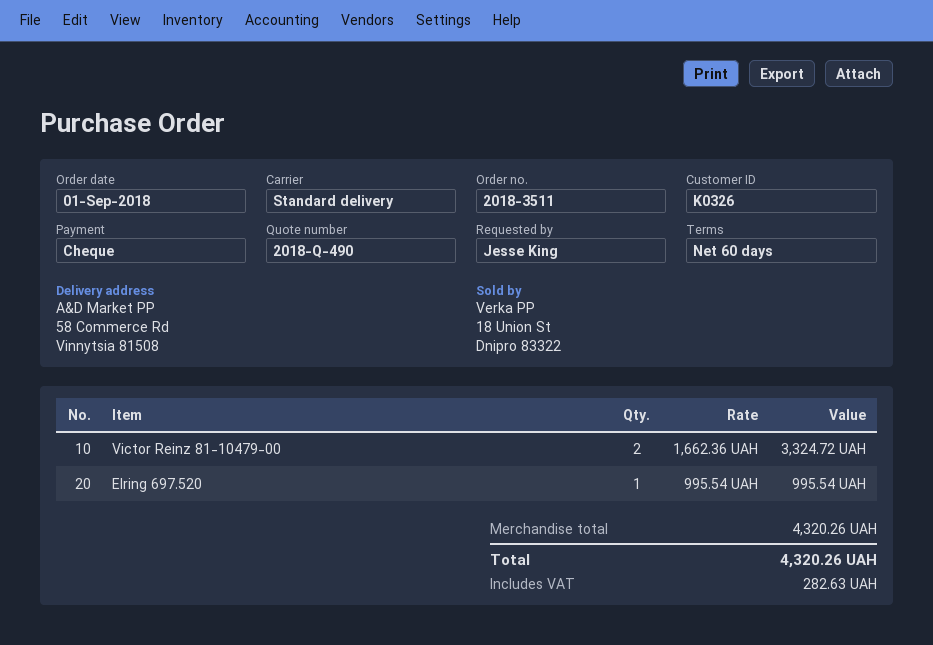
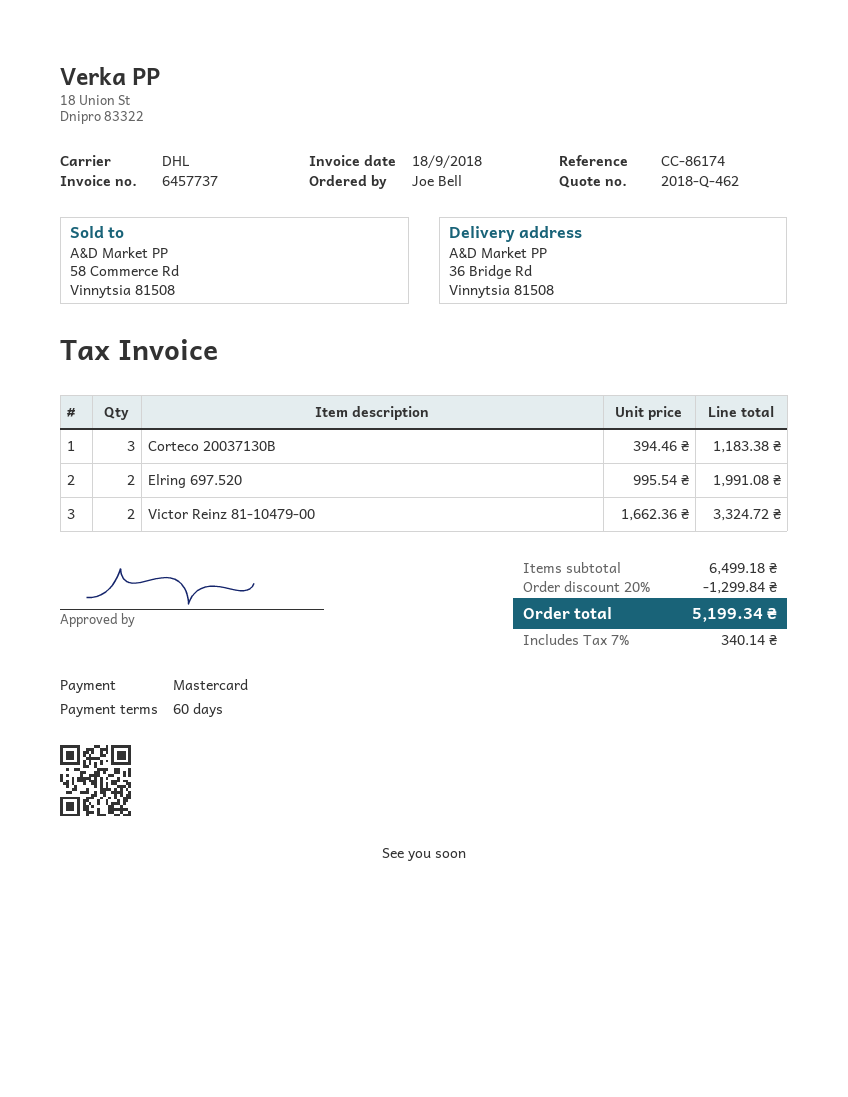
quote number: 2018-Q-490 -> 2018-Q-462
ordered by: Jesse King -> Joe Bell
payment method: cheque -> Mastercard
shipping method: standard -> DHL
ship to: 58 Commerce Rd, Vinnytsia 81508 -> 36 Bridge Rd, Vinnytsia 81508
Elring 697.520: 1 x 995.54 = 995.54 -> 2 x 995.54 = 1991.08
Corteco 20037130B: none -> 3 x 394.46 = 1183.38
subtotal: 4320.26 -> 6499.18
discount: none -> 20% = 1299.84
tax: 282.63 -> 340.14
total: 4320.26 -> 5199.34

